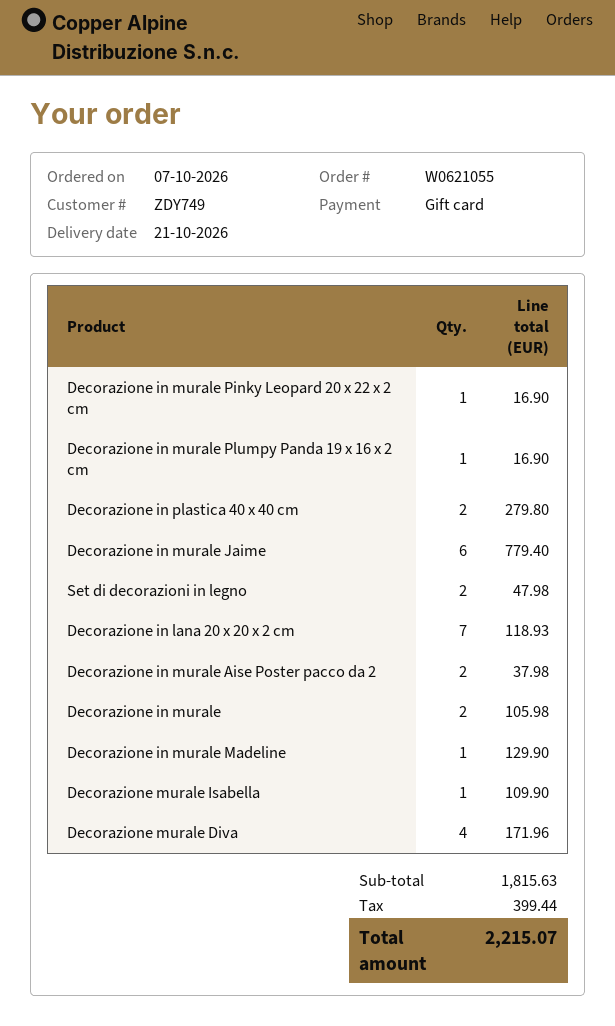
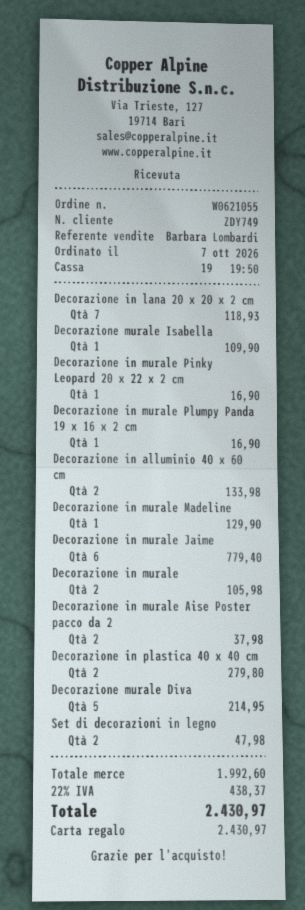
Decorazione murale Diva: 4 for 171.96 -> 5 for 214.95
Decorazione in alluminio 40 x 60 cm: none -> 2 for 133.98
subtotal: 1815.63 -> 1992.60
tax: 399.44 -> 438.37
total: 2215.07 -> 2430.97

